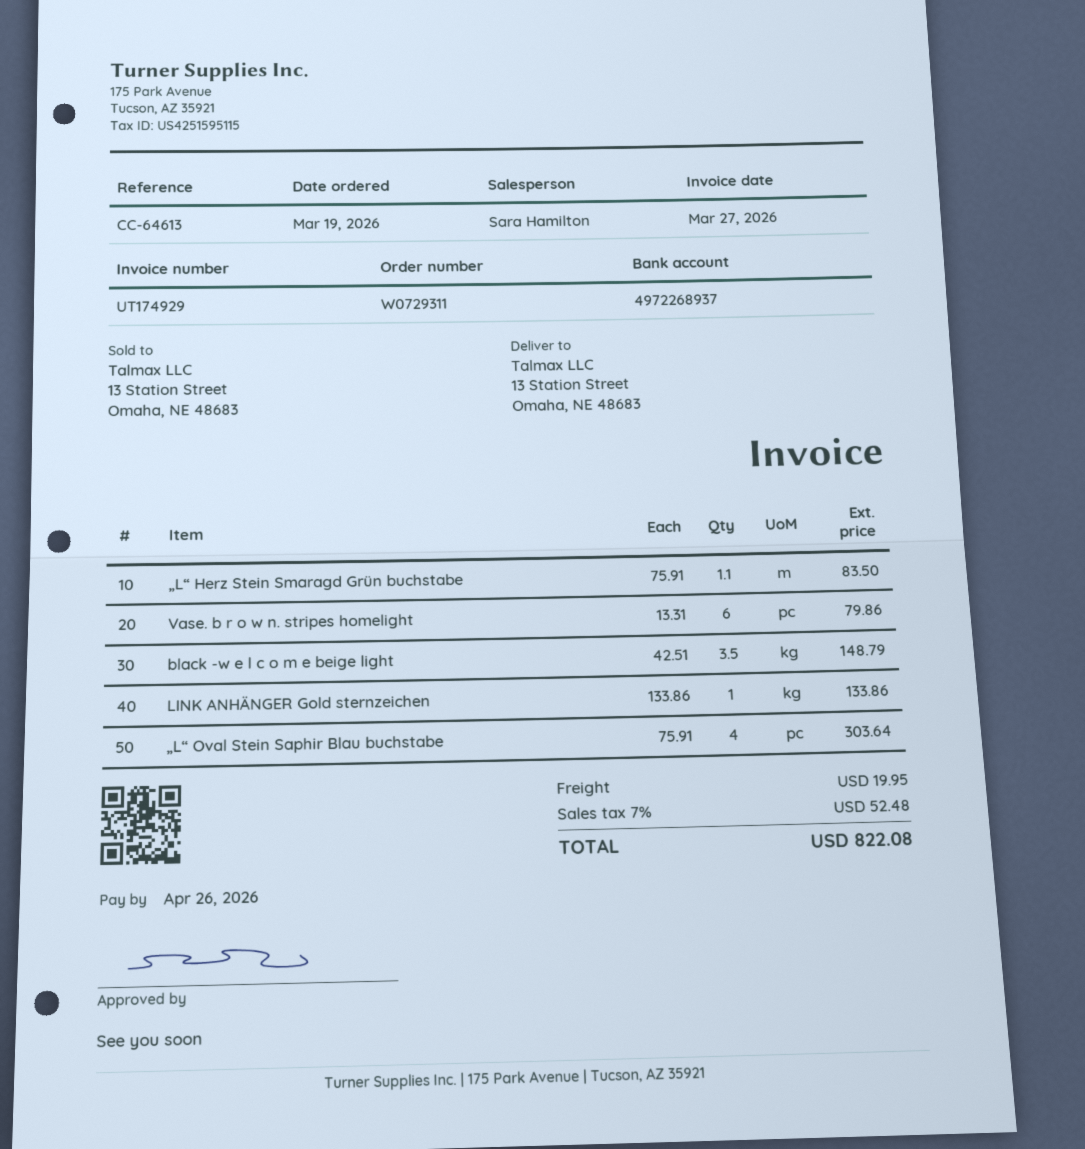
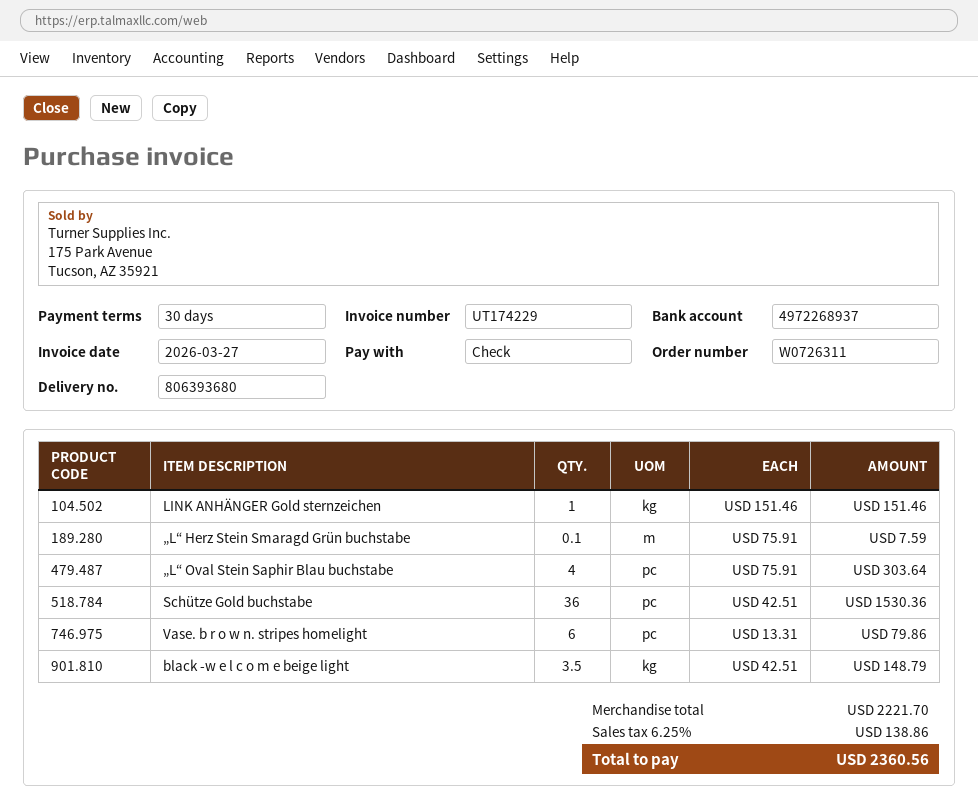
order number: W0729311 -> W0726311
invoice number: UT174929 -> UT174229
„L“ Herz Stein Smaragd Grün buchstabe: 1.1 x 75.91 = 83.50 -> 0.1 x 75.91 = 7.59
LINK ANHÄNGER Gold sternzeichen: 1 x 133.86 = 133.86 -> 1 x 151.46 = 151.46
Schütze Gold buchstabe: none -> 36 x 42.51 = 1530.36
shipping: 19.95 -> none
tax: 7% = 52.48 -> 6.25% = 138.86
total: 822.08 -> 2360.56

